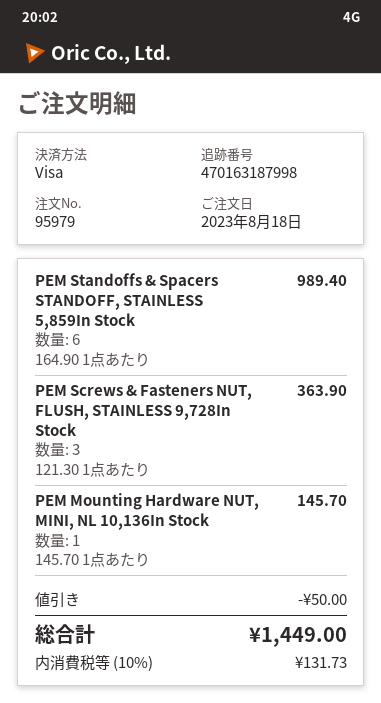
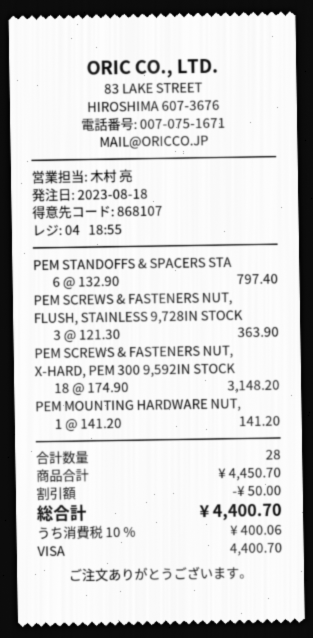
PEM Standoffs & Spacers STANDOFF, STAINLESS 5,859In Stock: 6 x 164.90 = 989.40 -> 6 x 132.90 = 797.40
PEM Mounting Hardware NUT, MINI, NL 10,136In Stock: 1 x 145.70 = 145.70 -> 1 x 141.20 = 141.20
PEM SCREWS & FASTENERS NUT, X-HARD, PEM 300 9,592IN STOCK: none -> 18 x 174.90 = 3148.20
tax: 10% = 131.73 -> 10% = 400.06
total: 1449.00 -> 4400.70

